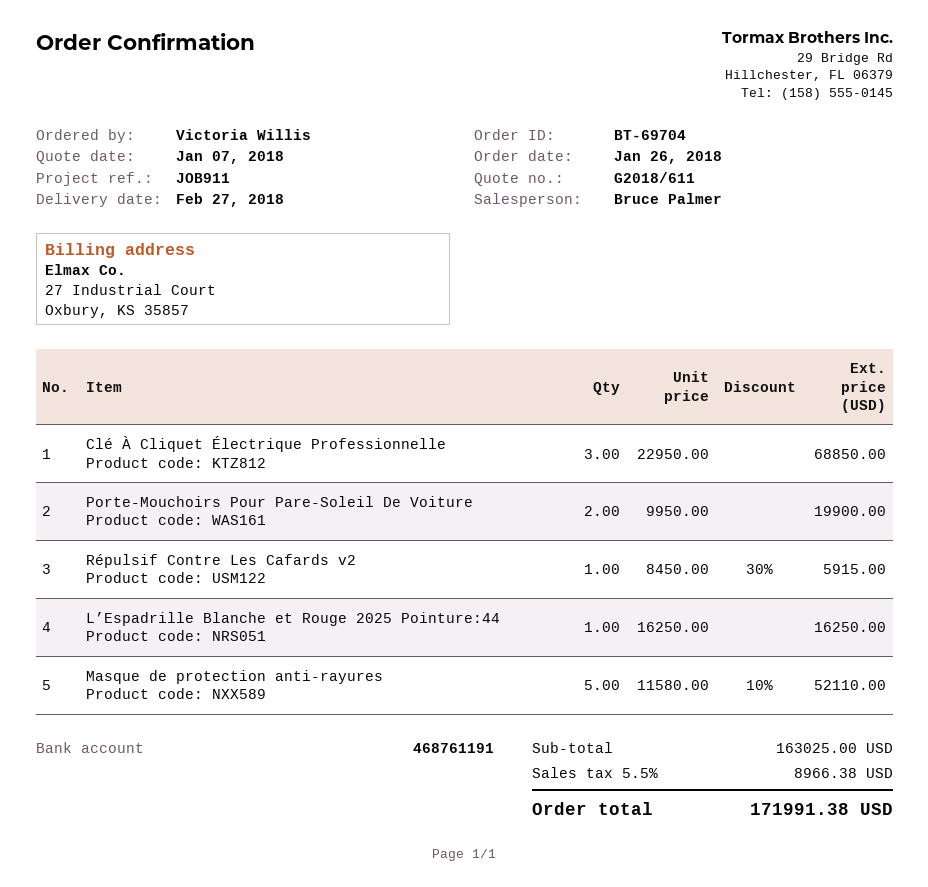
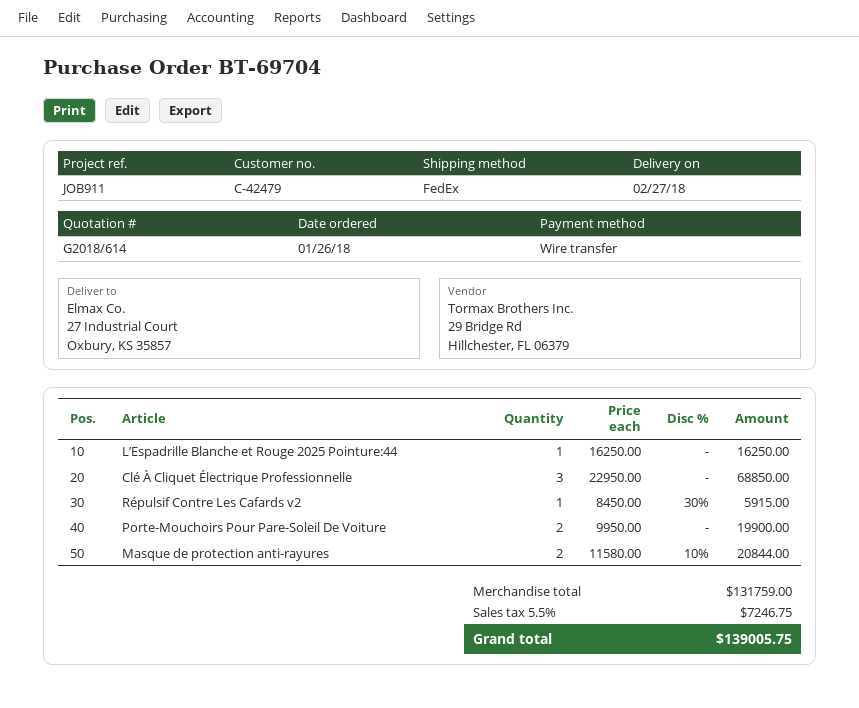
quote number: G2018/611 -> G2018/614
Masque de protection anti-rayures: 5 x 11580.00 - 10% = 52110.00 -> 2 x 11580.00 - 10% = 20844.00
subtotal: 163025.00 -> 131759.00
tax: 5.5% = 8966.38 -> 5.5% = 7246.75
total: 171991.38 -> 139005.75

